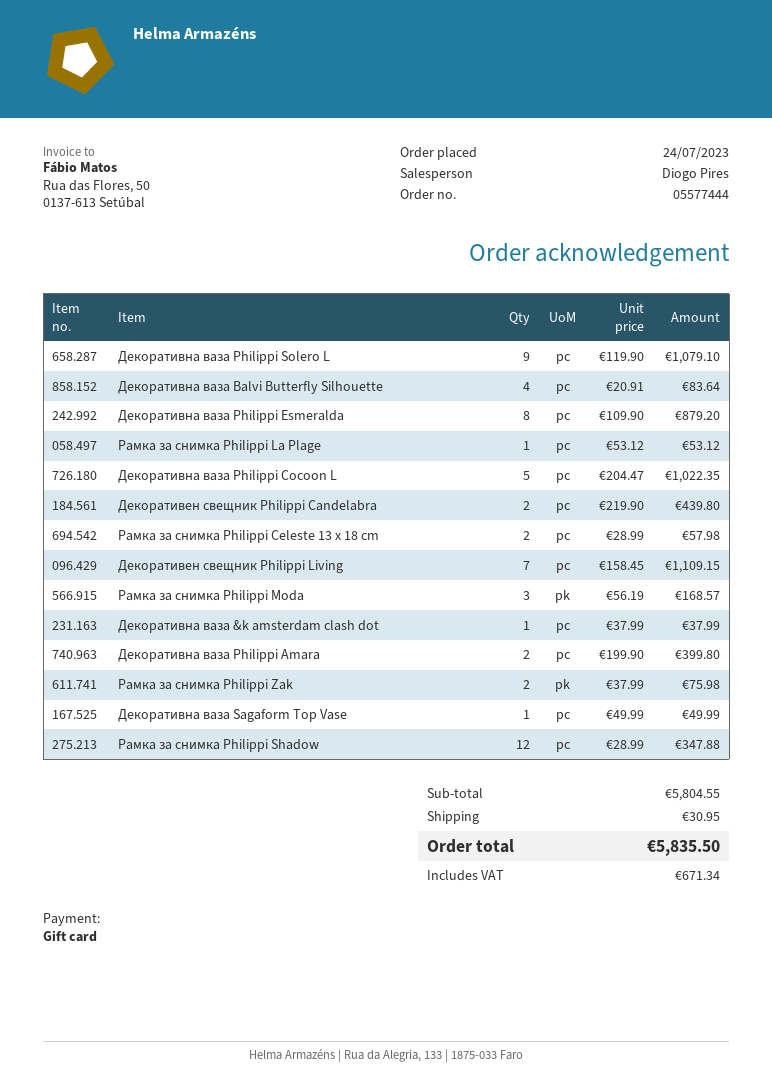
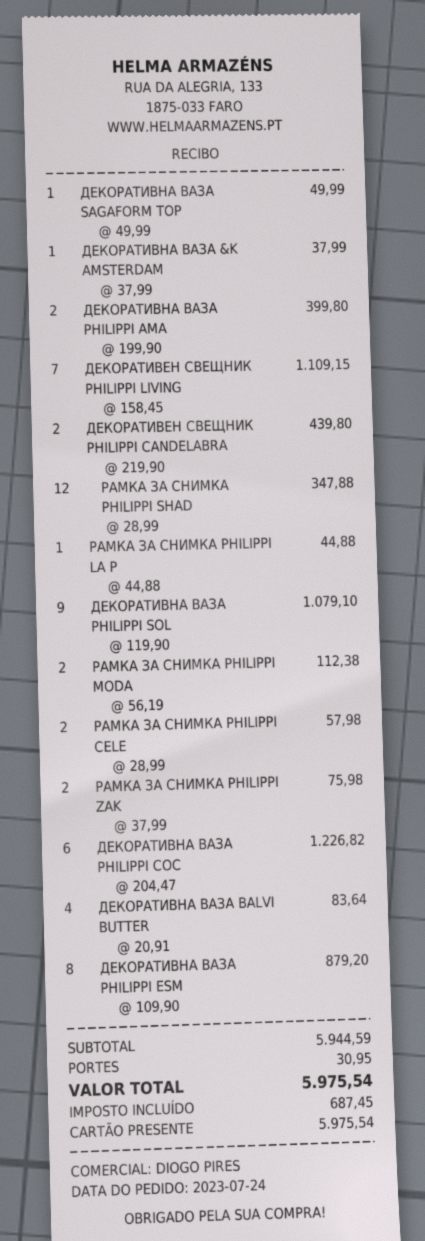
Рамка за снимка Philippi La Plage: 1 x 53.12 = 53.12 -> 1 x 44.88 = 44.88
Декоративна ваза Philippi Cocoon L: 5 x 204.47 = 1022.35 -> 6 x 204.47 = 1226.82
Рамка за снимка Philippi Moda: 3 x 56.19 = 168.57 -> 2 x 56.19 = 112.38
subtotal: 5804.55 -> 5944.59
tax: 671.34 -> 687.45
total: 5835.50 -> 5975.54

